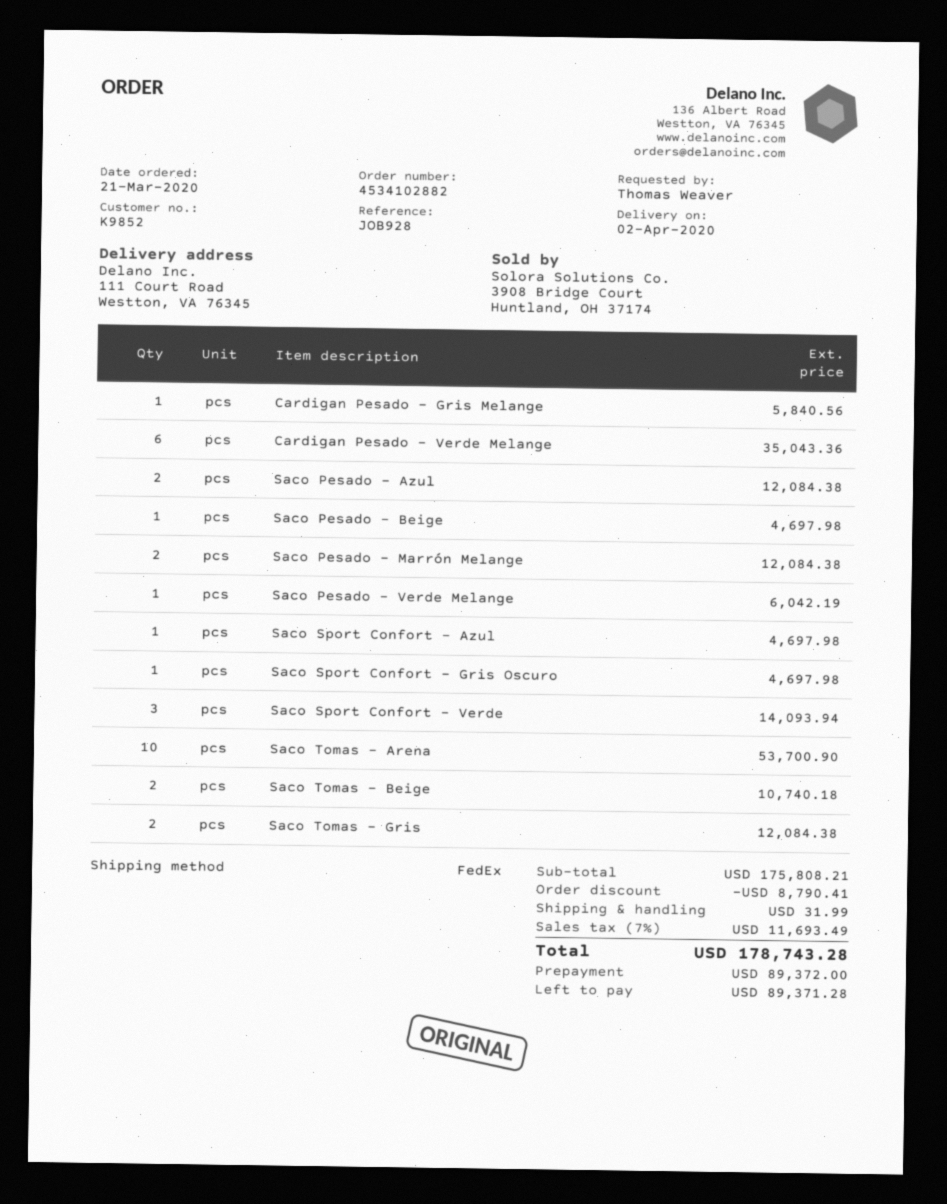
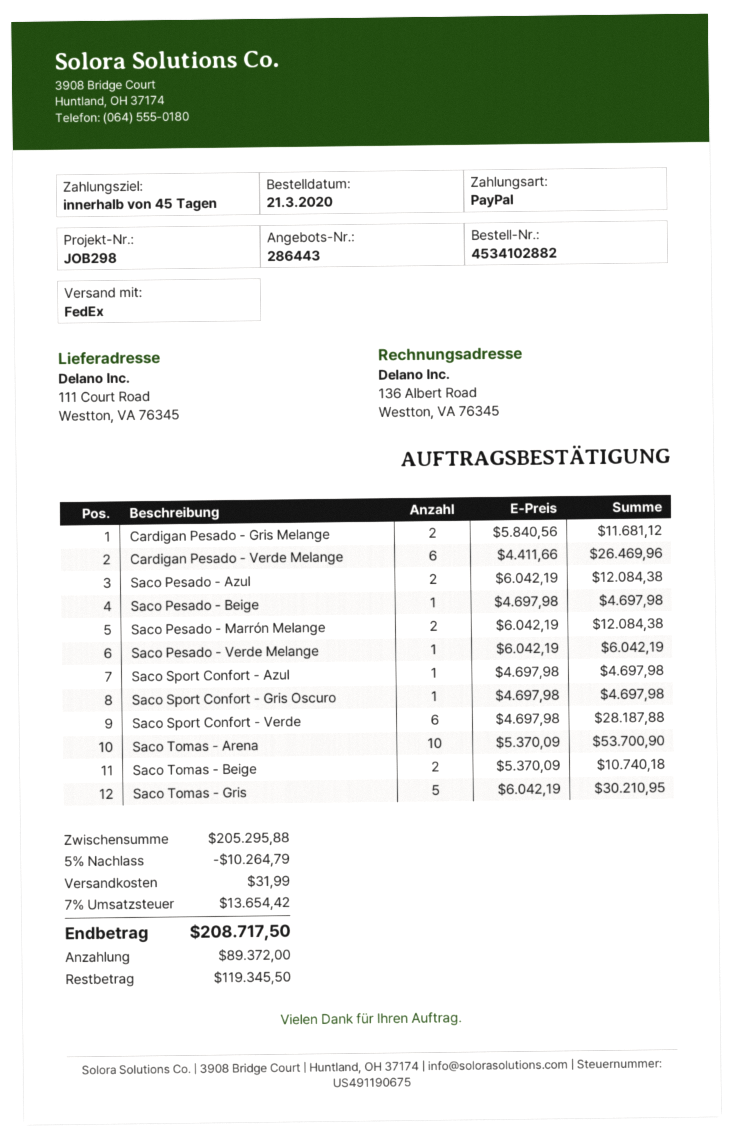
reference: JOB928 -> JOB298
Cardigan Pesado - Gris Melange: 1 for 5840.56 -> 2 for 11681.12
Cardigan Pesado - Verde Melange: 6 for 35043.36 -> 6 for 26469.96
Saco Sport Confort - Verde: 3 for 14093.94 -> 6 for 28187.88
Saco Tomas - Gris: 2 for 12084.38 -> 5 for 30210.95
subtotal: 175808.21 -> 205295.88
discount: 8790.41 -> 10264.79
tax: 7% = 11693.49 -> 7% = 13654.42
total: 178743.28 -> 208717.50
balance: 89371.28 -> 119345.50

